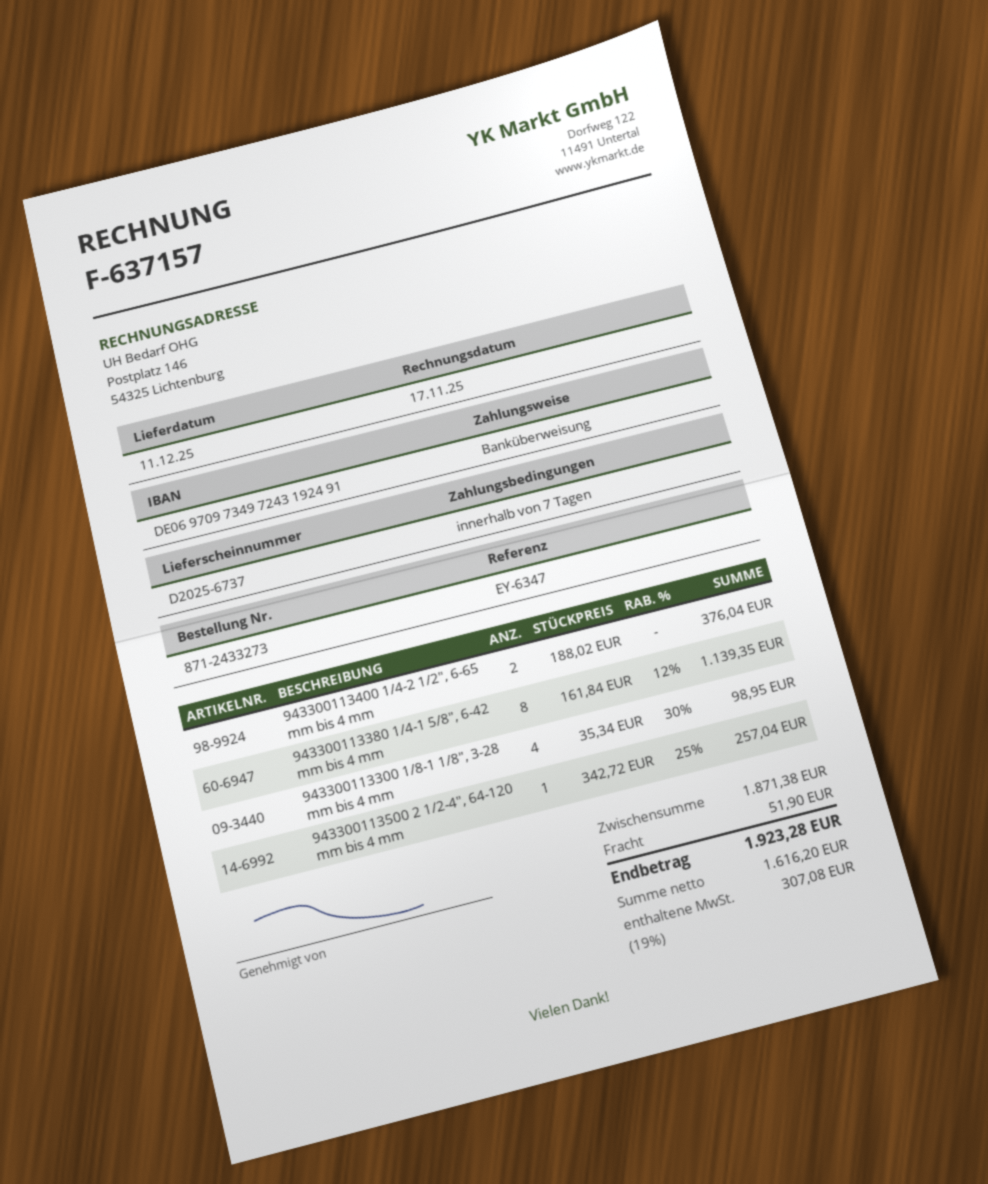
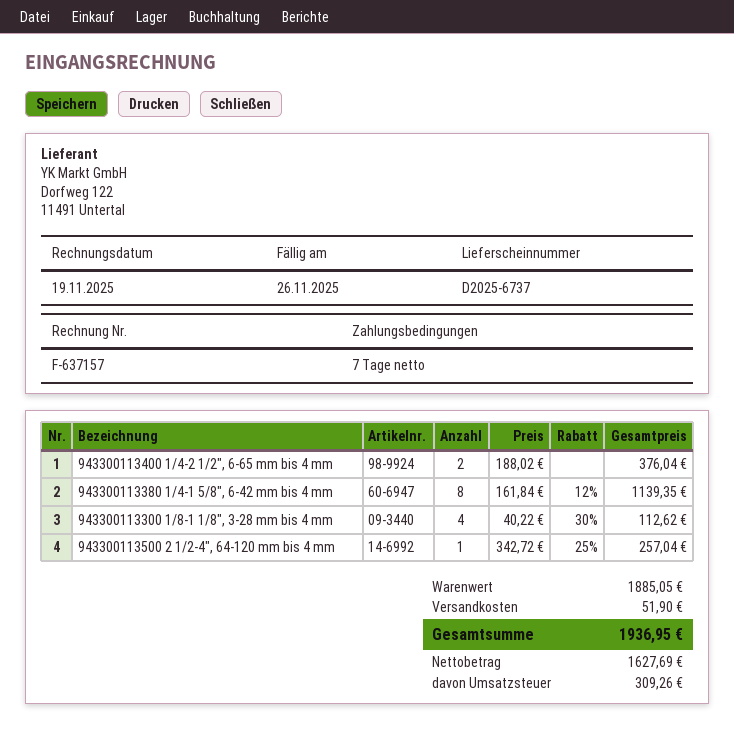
invoice date: 2025-11-17 -> 2025-11-19
943300113300 1/8-1 1/8", 3-28 mm bis 4 mm: 4 x 35.34 - 30% = 98.95 -> 4 x 40.22 - 30% = 112.62
subtotal: 1871.38 -> 1885.05
net: 1616.20 -> 1627.69
tax: 307.08 -> 309.26
total: 1923.28 -> 1936.95

